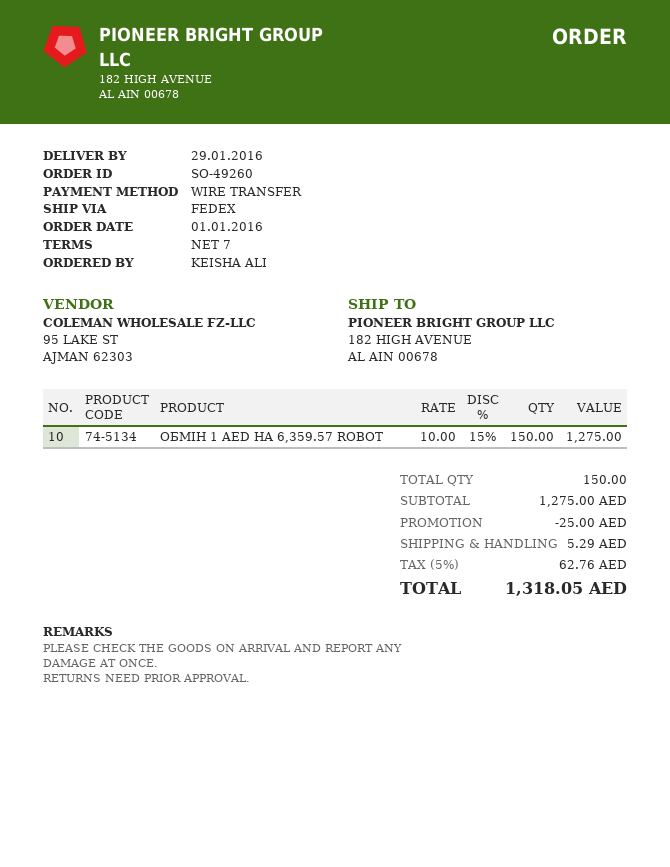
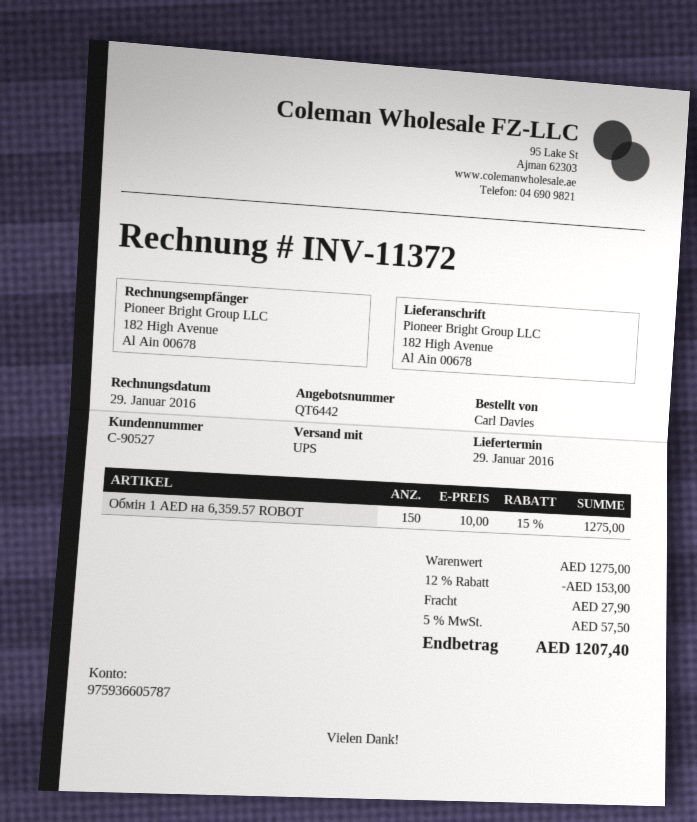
ordered by: KEISHA ALI -> Carl Davies
shipping method: FedEx -> UPS
discount: 25.00 -> 153.00
shipping: 5.29 -> 27.90
tax: 5% = 62.76 -> 5% = 57.50
total: 1318.05 -> 1207.40

